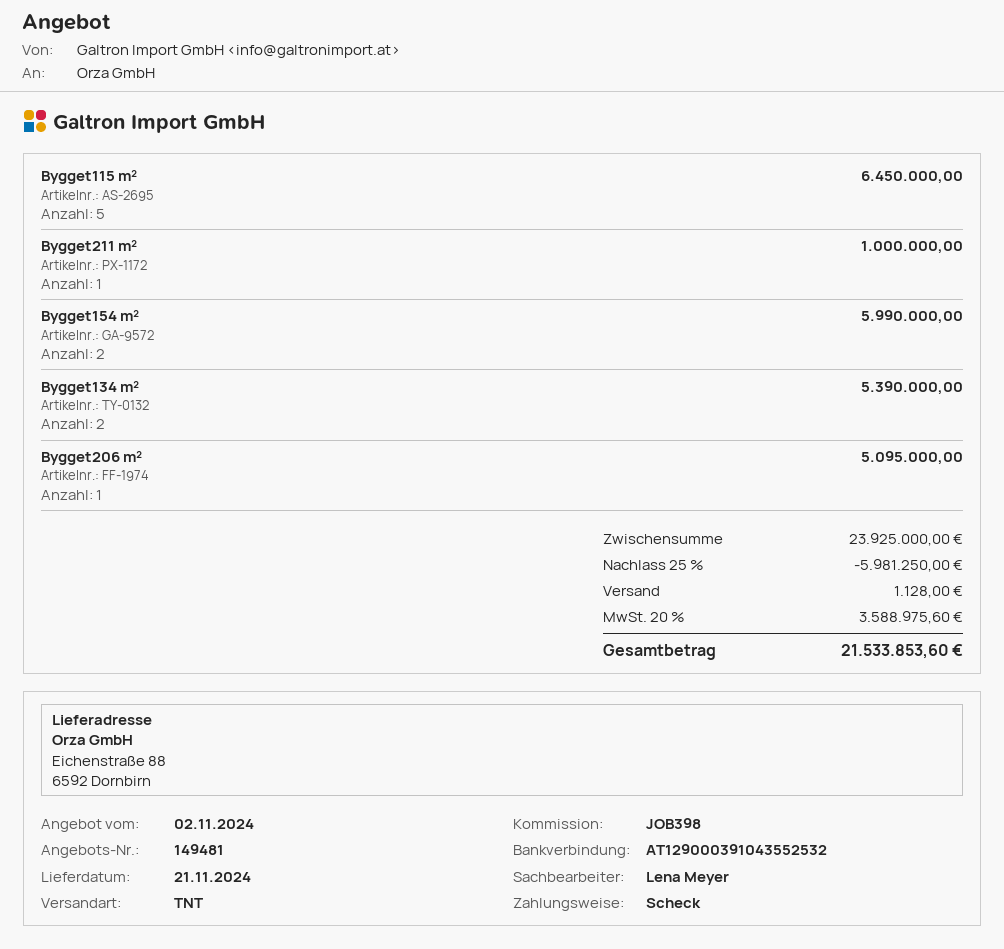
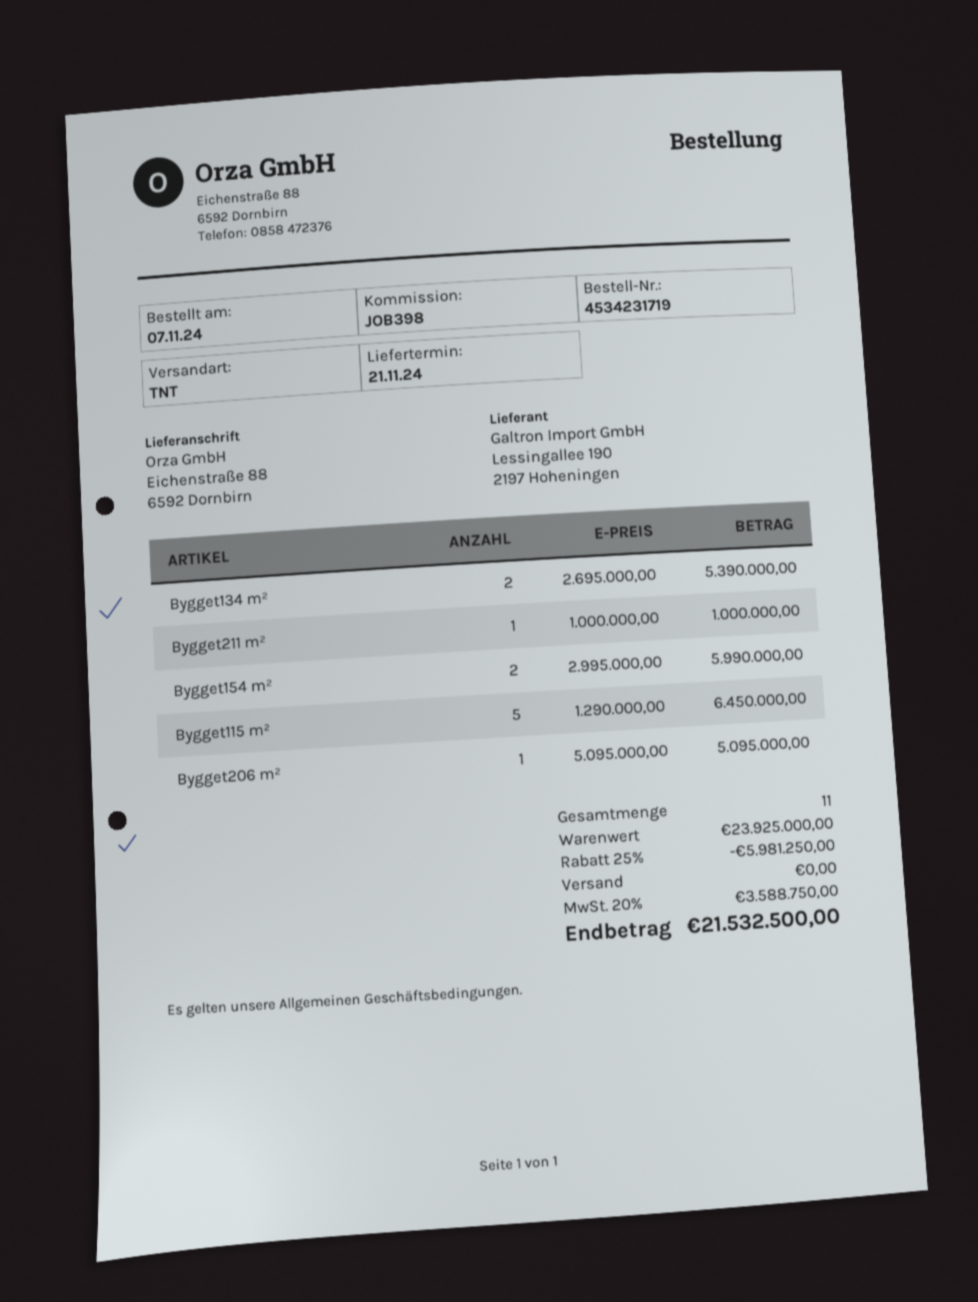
shipping: 1128.00 -> 0.00
tax: 20% = 3588975.60 -> 20% = 3588750.00
total: 21533853.60 -> 21532500.00

